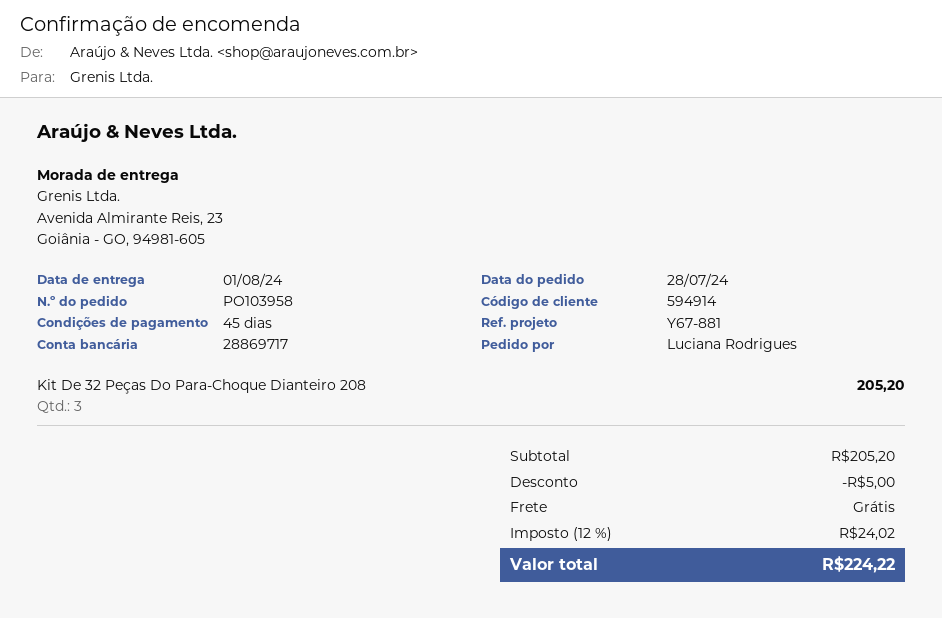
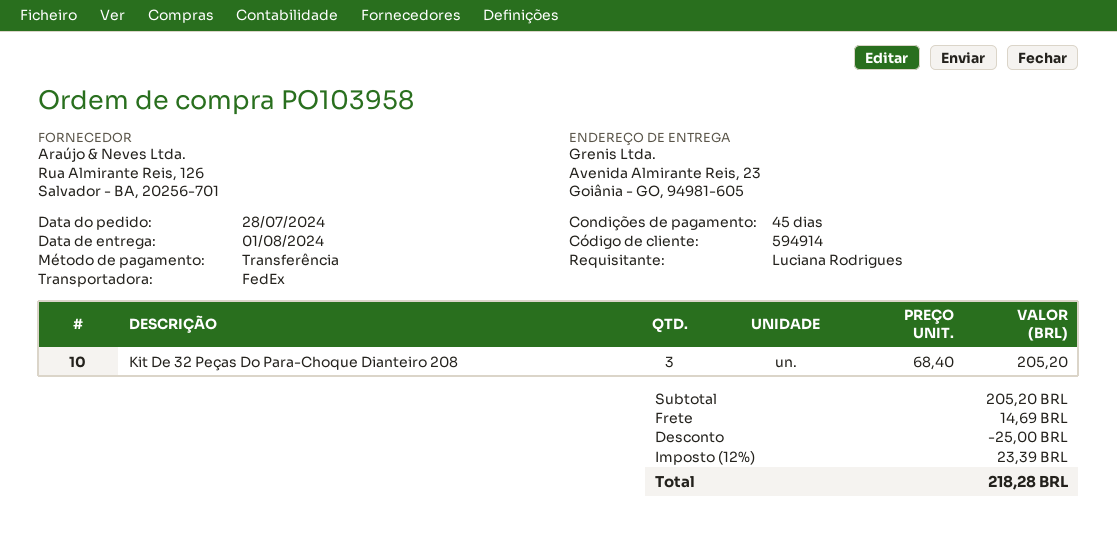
discount: 5.00 -> 25.00
shipping: 0.00 -> 14.69
tax: 12% = 24.02 -> 12% = 23.39
total: 224.22 -> 218.28

